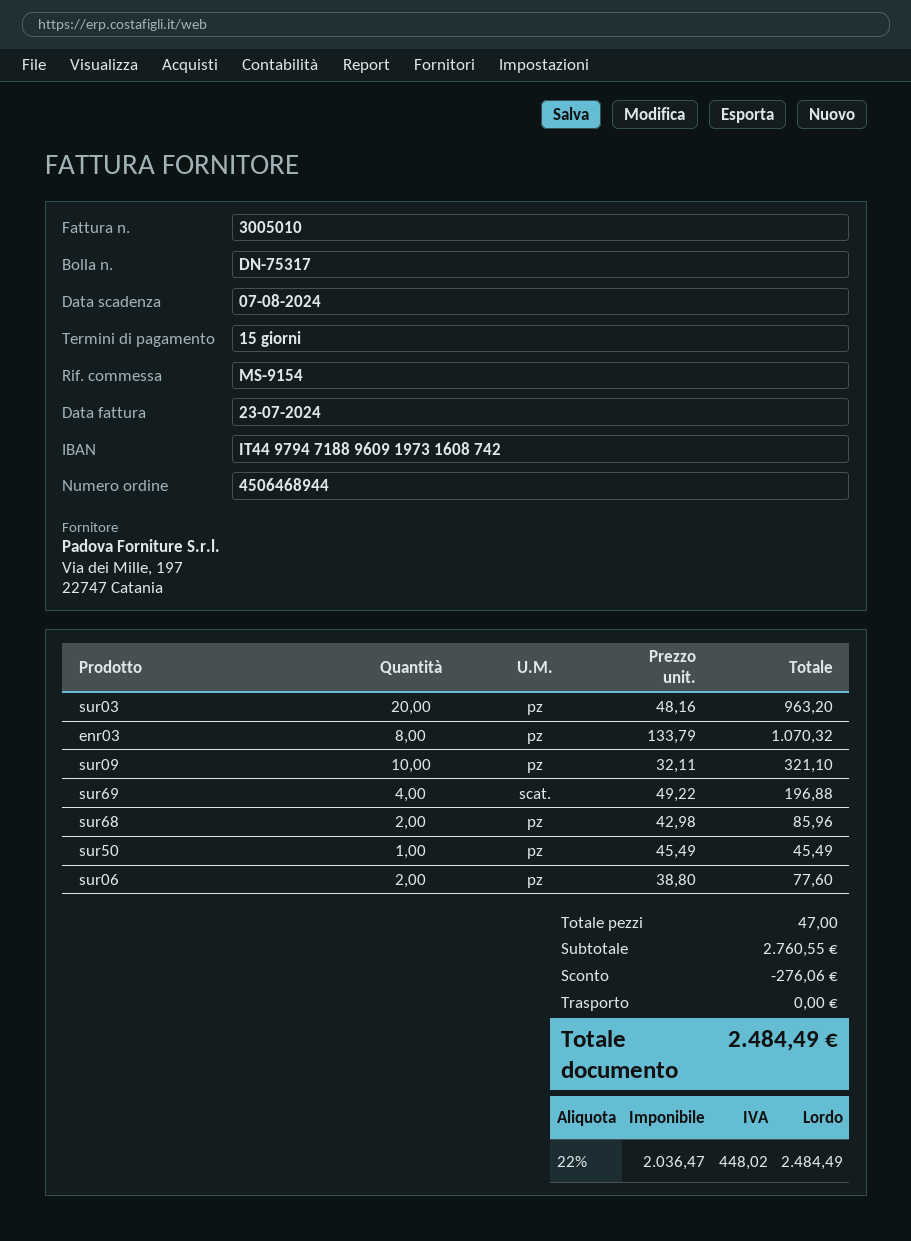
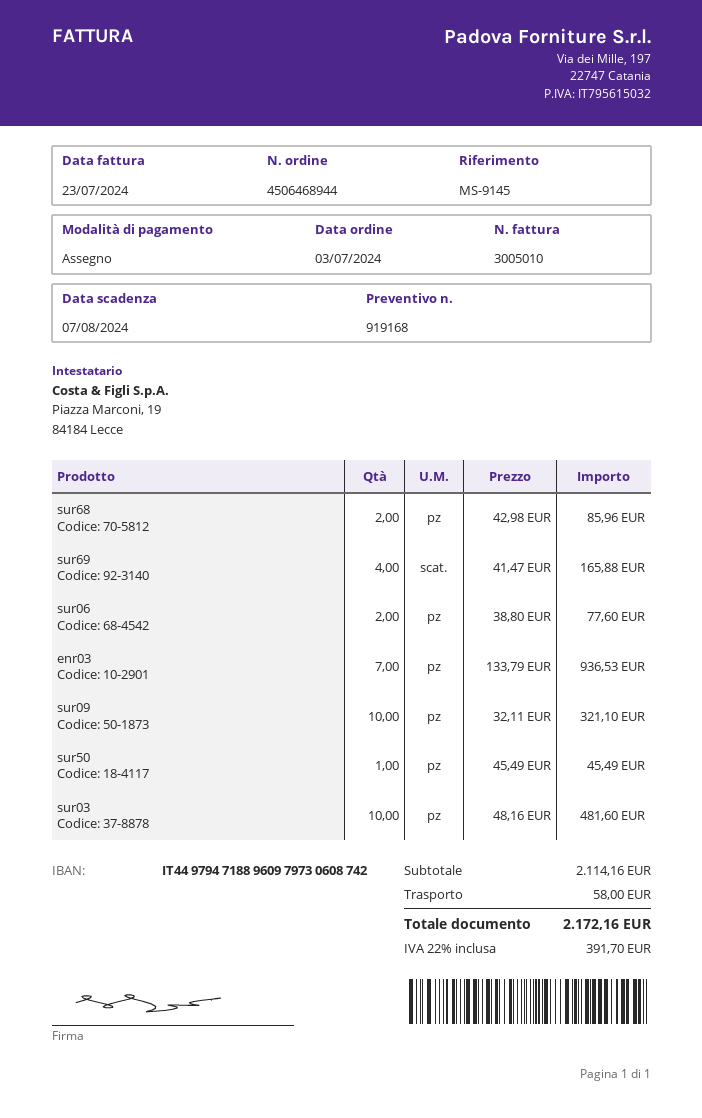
reference: MS-9154 -> MS-9145
bank account: IT4497947188960919731608742 -> IT4497947188960979730608742
sur03: 20 x 48.16 = 963.20 -> 10 x 48.16 = 481.60
enr03: 8 x 133.79 = 1070.32 -> 7 x 133.79 = 936.53
sur69: 4 x 49.22 = 196.88 -> 4 x 41.47 = 165.88
subtotal: 2760.55 -> 2114.16
discount: 276.06 -> none
shipping: 0.00 -> 58.00
tax: 22% = 448.02 -> 22% = 391.70
total: 2484.49 -> 2172.16

